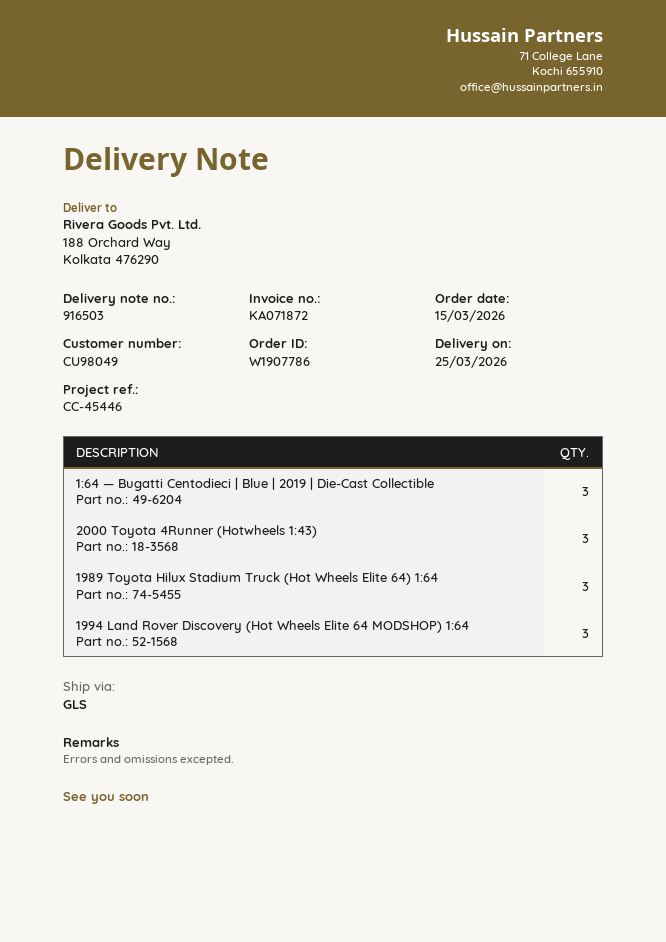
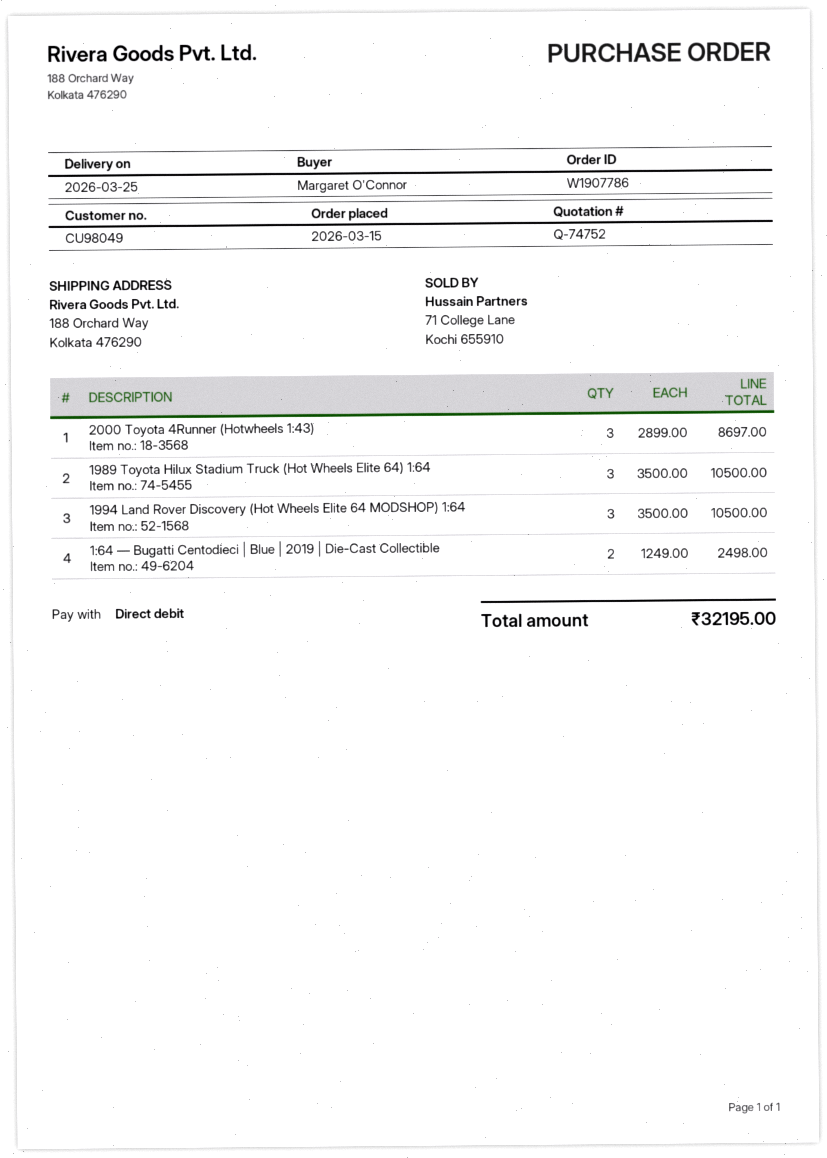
1:64 — Bugatti Centodieci | Blue | 2019 | Die-Cast Collectible: 3 -> 2

